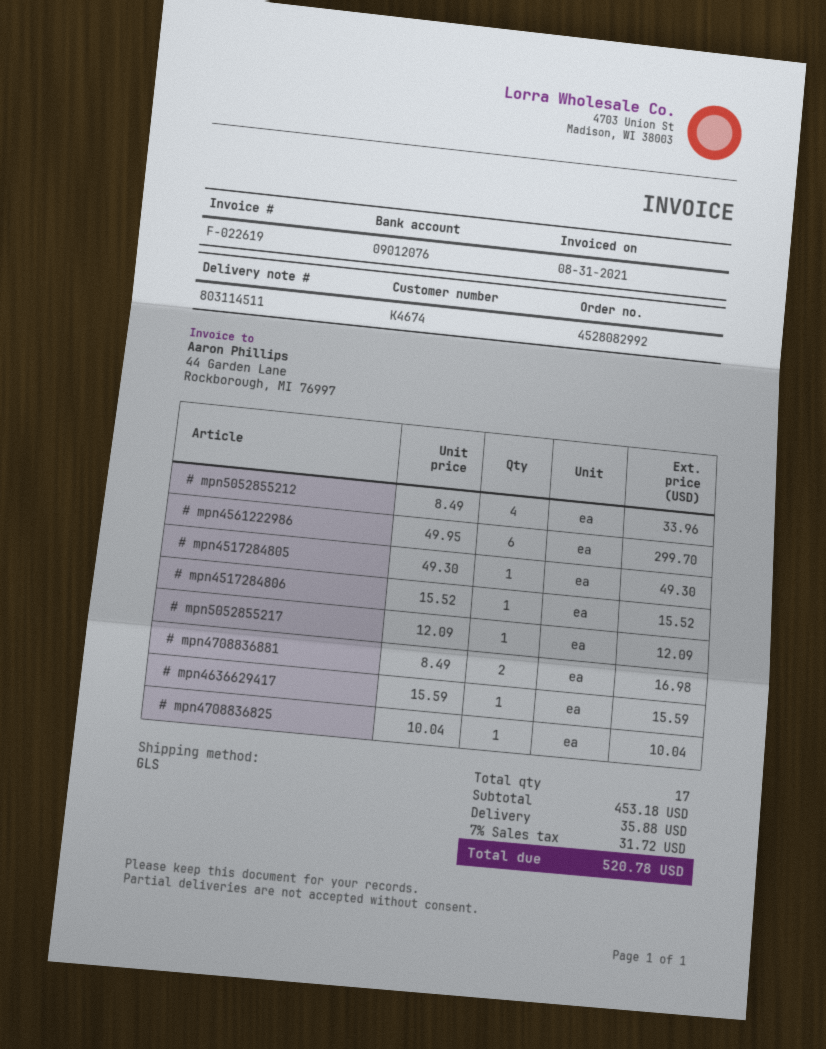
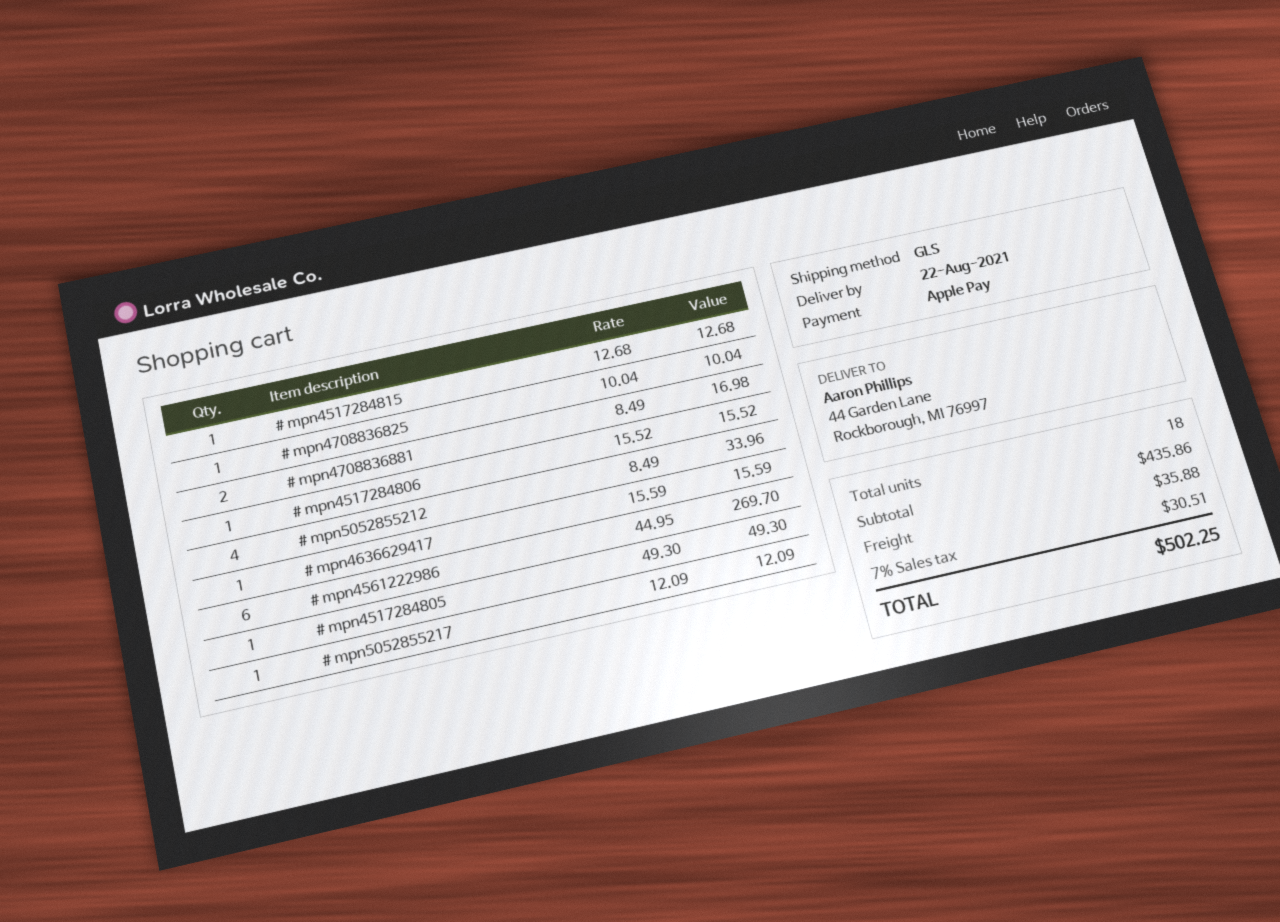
# mpn4561222986: 6 x 49.95 = 299.70 -> 6 x 44.95 = 269.70
# mpn4517284815: none -> 1 x 12.68 = 12.68
total quantity: 17 -> 18
subtotal: 453.18 -> 435.86
tax: 7% = 31.72 -> 7% = 30.51
total: 520.78 -> 502.25

